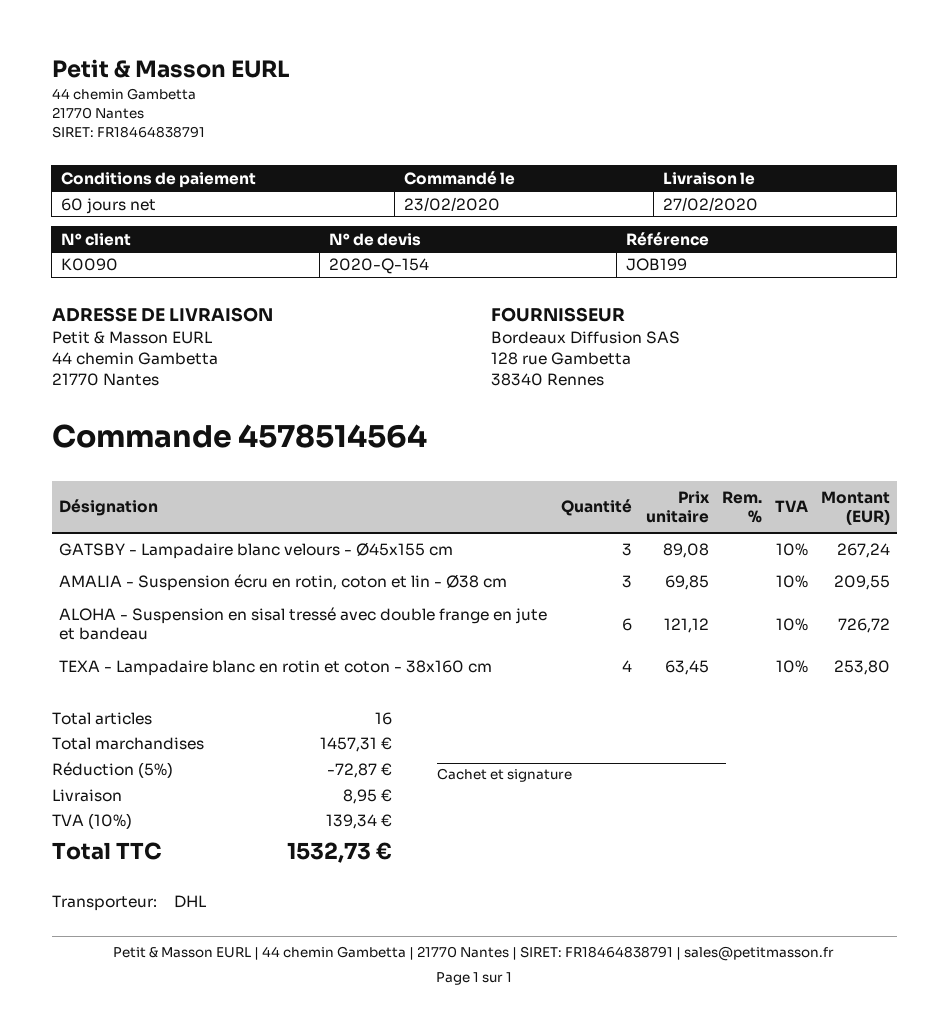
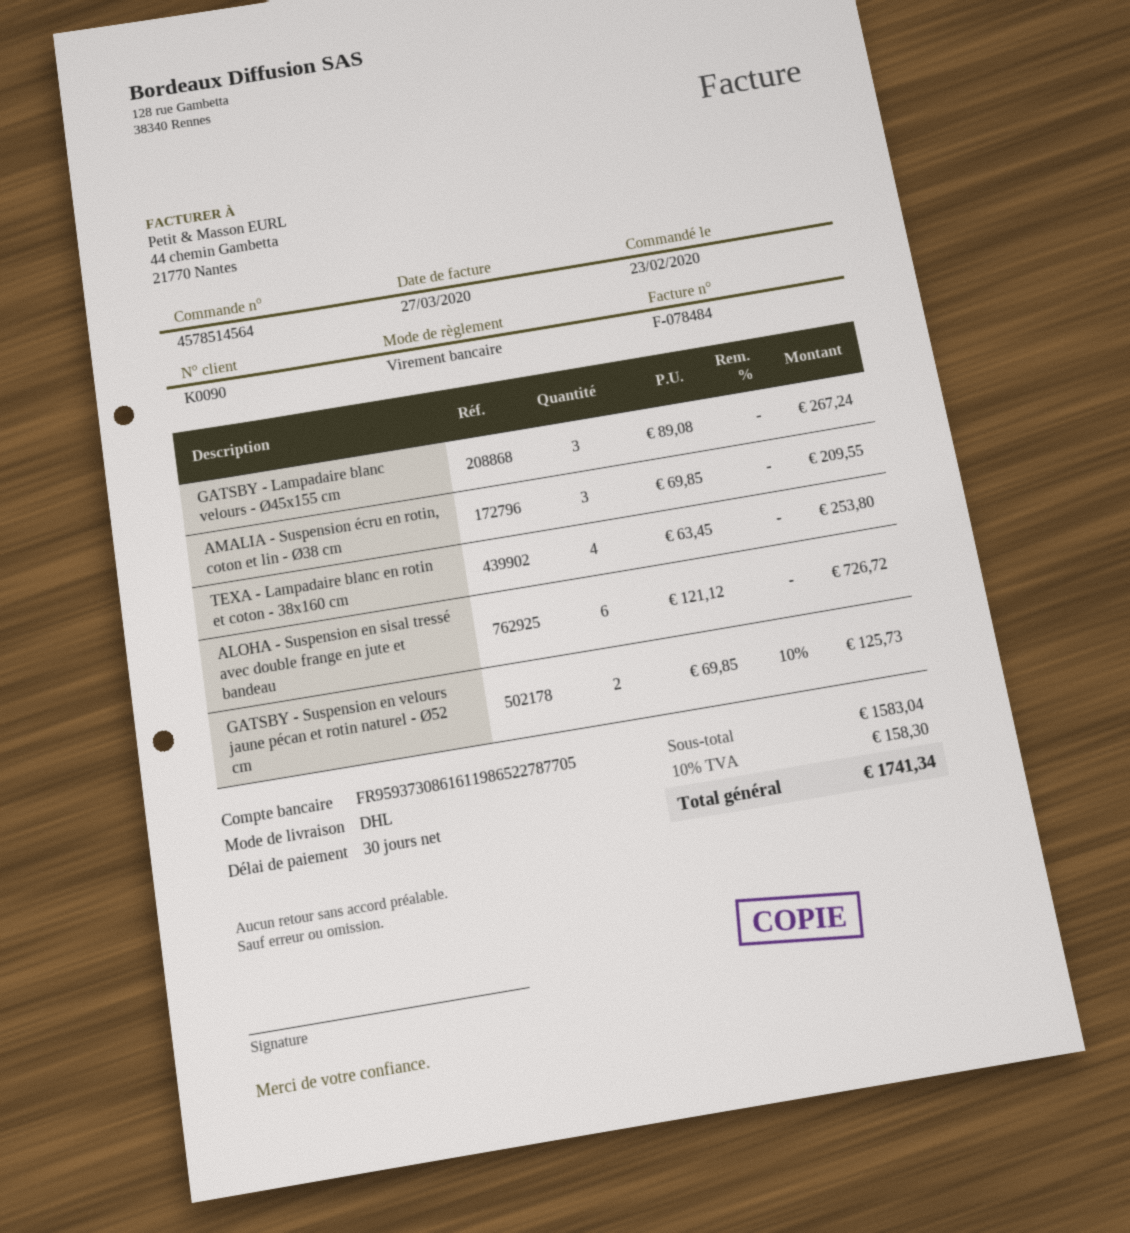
payment terms: 60 days -> 30 days
GATSBY - Suspension en velours jaune pécan et rotin naturel - Ø52 cm: none -> 2 x 69.85 - 10% = 125.73
subtotal: 1457.31 -> 1583.04
discount: 5% = 72.87 -> none
shipping: 8.95 -> none
tax: 10% = 139.34 -> 10% = 158.30
total: 1532.73 -> 1741.34

